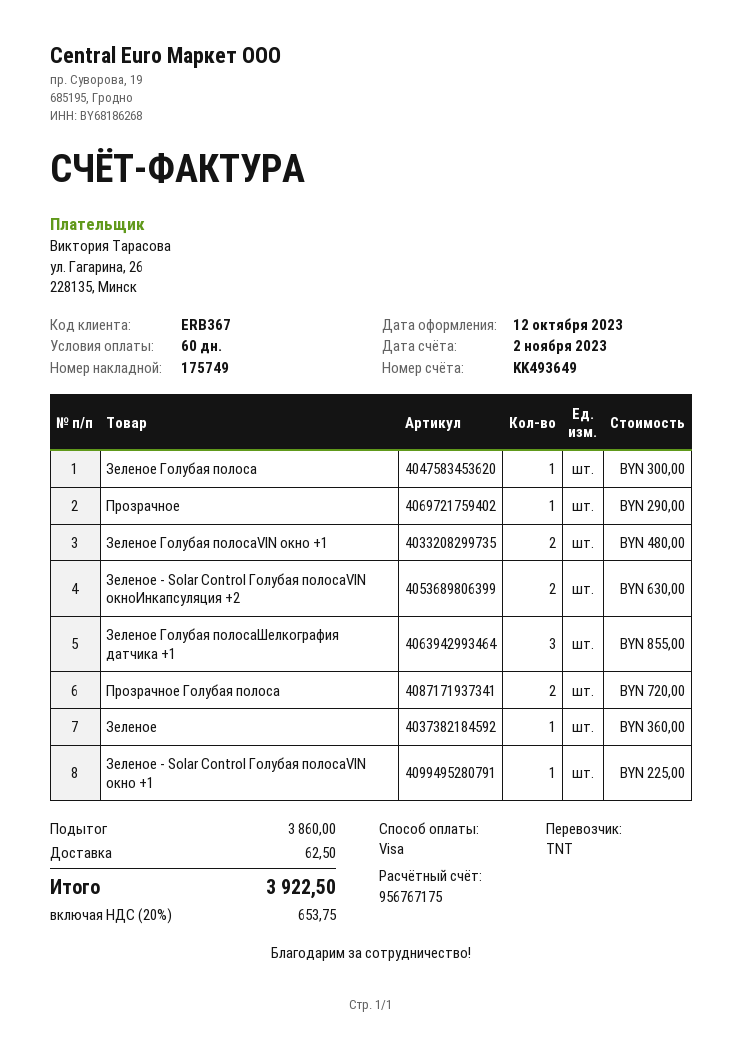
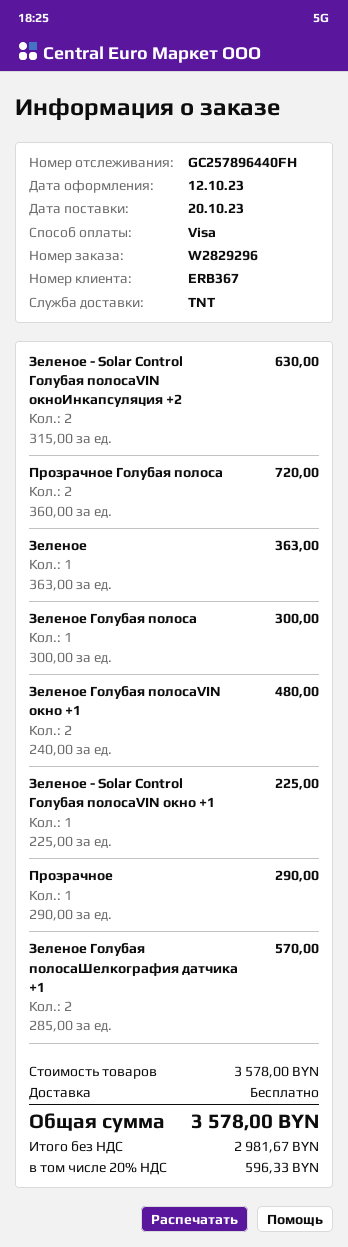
Зеленое Голубая полосаШелкография датчика +1: 3 for 855.00 -> 2 for 570.00
Зеленое: 1 for 360.00 -> 1 for 363.00
subtotal: 3860.00 -> 3578.00
shipping: 62.50 -> 0.00
tax: 20% = 653.75 -> 20% = 596.33
total: 3922.50 -> 3578.00

